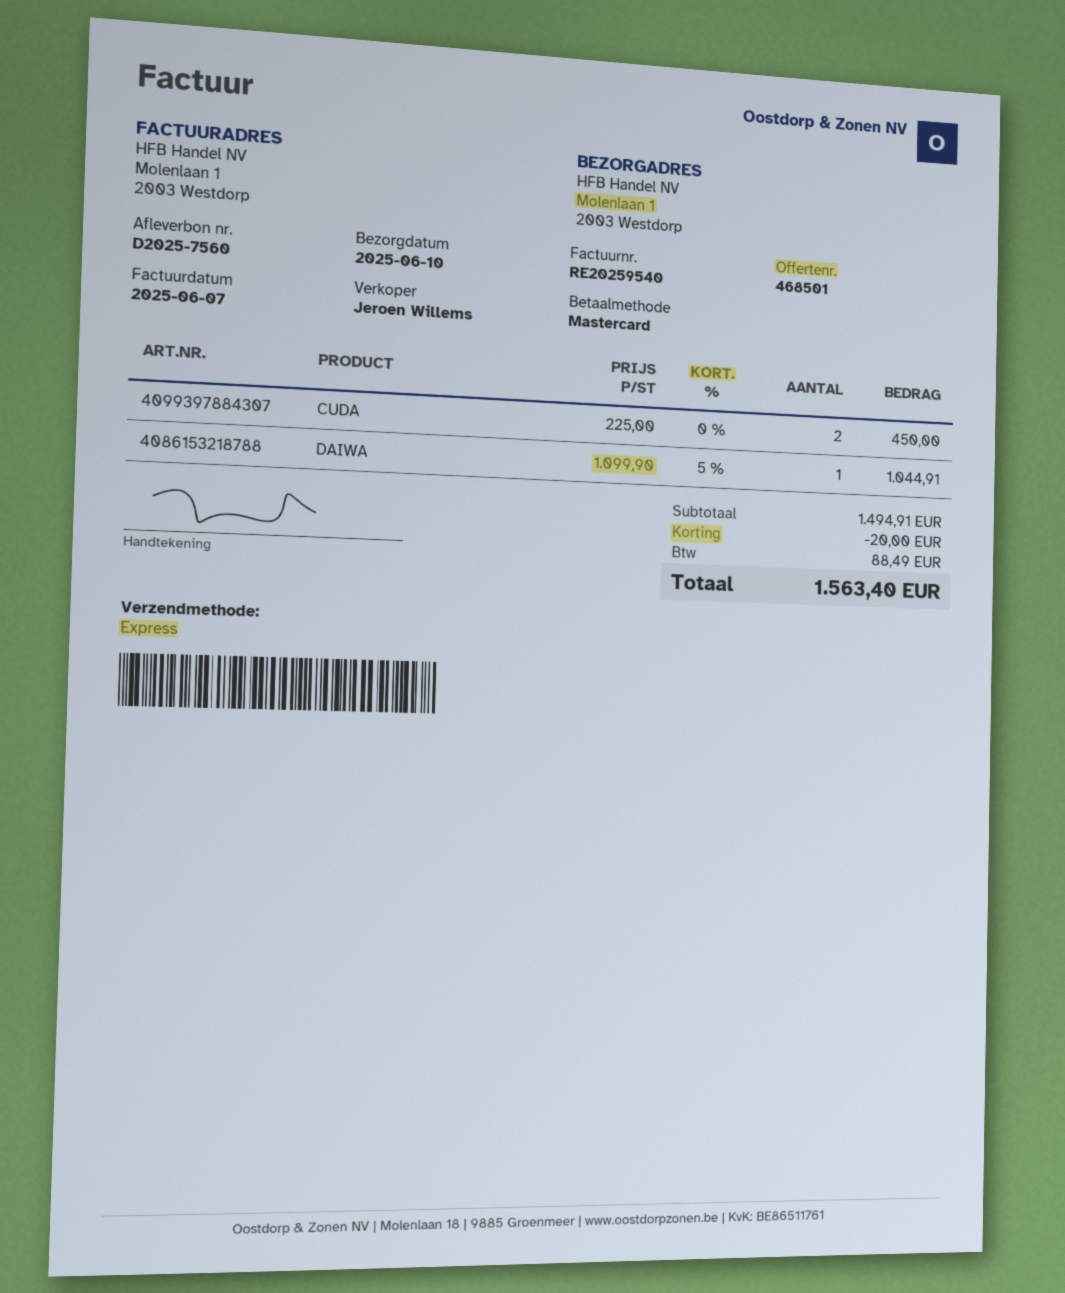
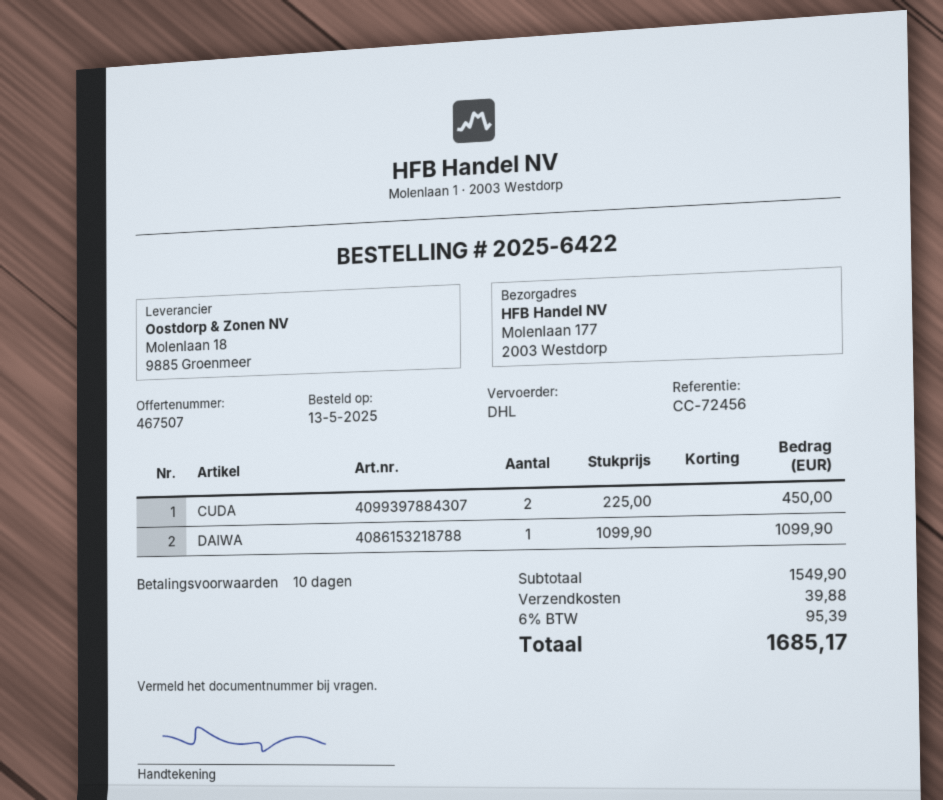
quote number: 468501 -> 467507
shipping method: express -> DHL
ship to: Molenlaan 1, 2003 Westdorp -> Molenlaan 177, 2003 Westdorp
DAIWA: 1 x 1099.90 - 5% = 1044.91 -> 1 x 1099.90 = 1099.90
subtotal: 1494.91 -> 1549.90
discount: 20.00 -> none
shipping: none -> 39.88
tax: 88.49 -> 95.39
total: 1563.40 -> 1685.17

